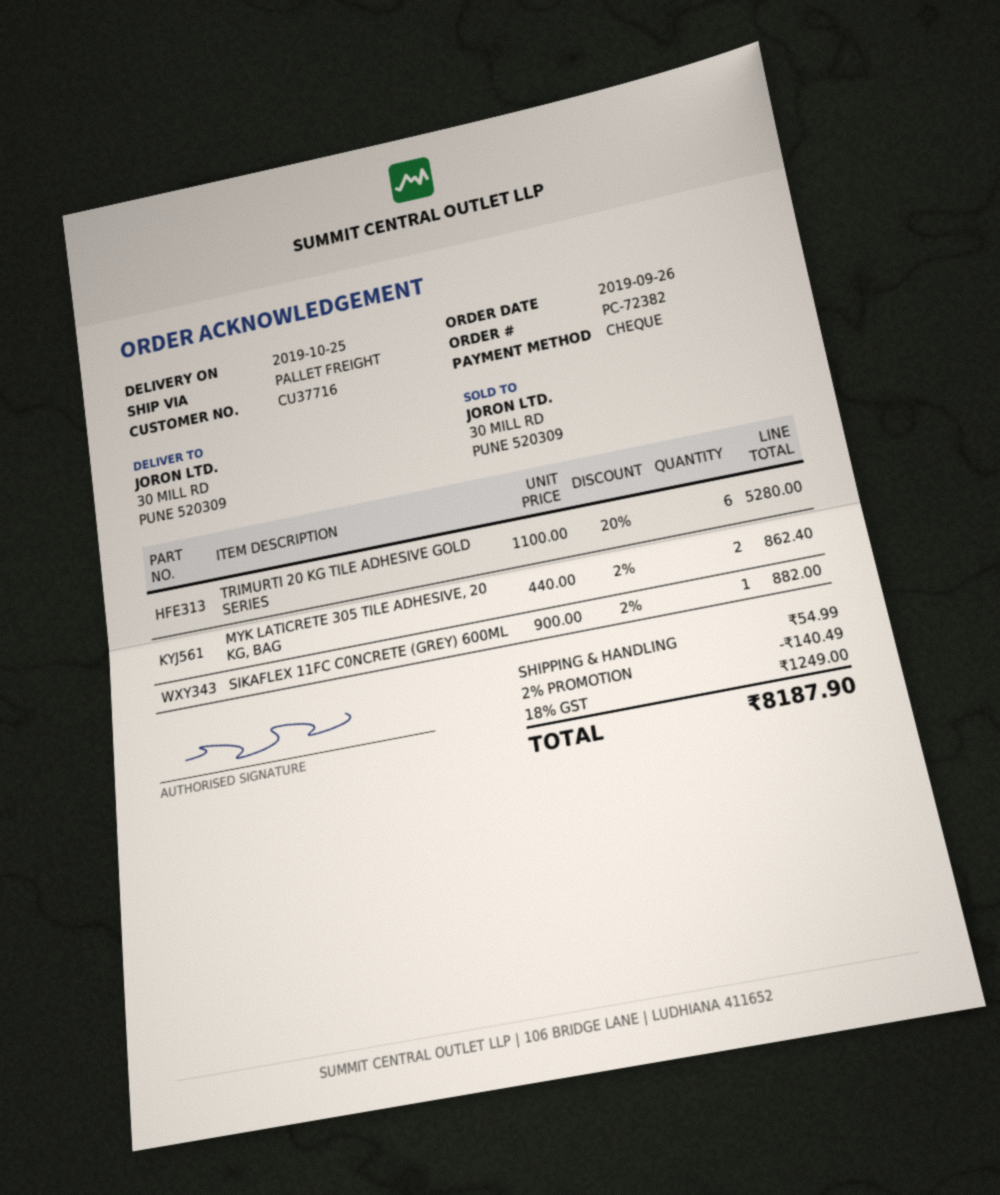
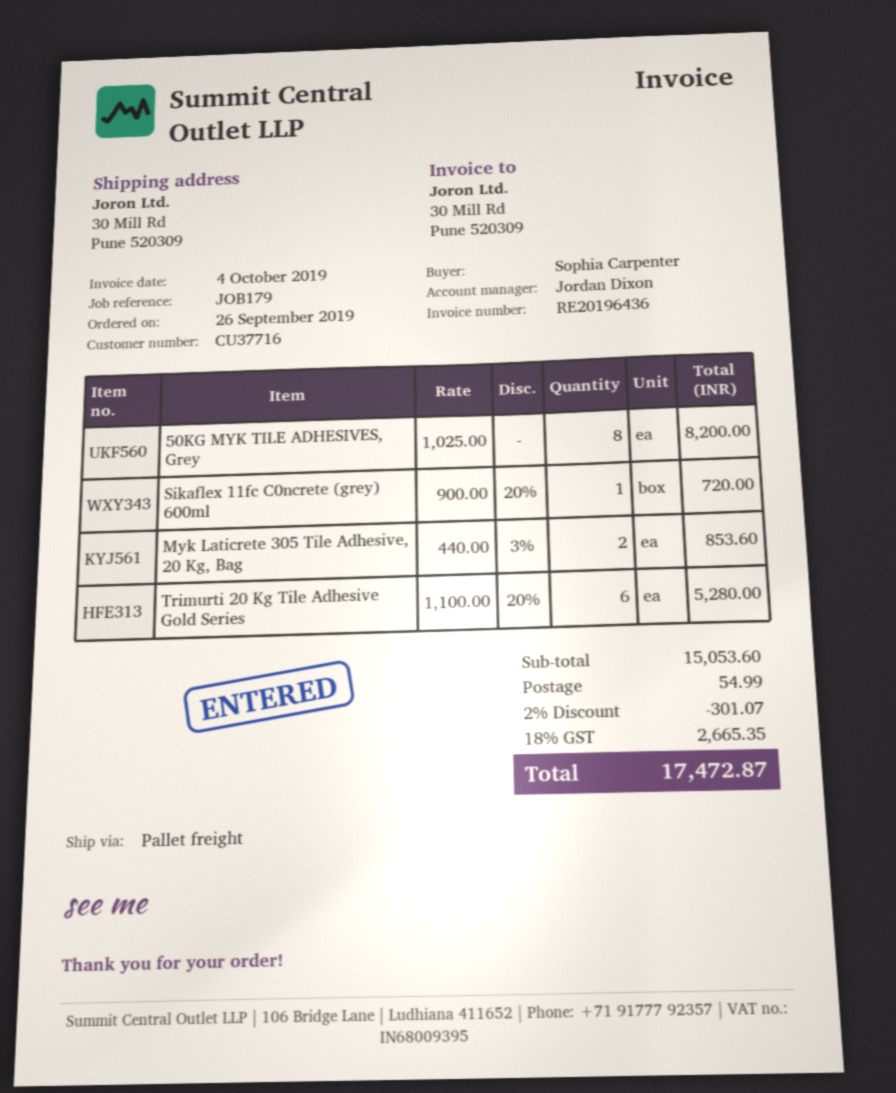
MYK LATICRETE 305 TILE ADHESIVE, 20 KG, BAG: 2 x 440.00 - 2% = 862.40 -> 2 x 440.00 - 3% = 853.60
SIKAFLEX 11FC C0NCRETE (GREY) 600ML: 1 x 900.00 - 2% = 882.00 -> 1 x 900.00 - 20% = 720.00
50KG MYK TILE ADHESIVES, Grey: none -> 8 x 1025.00 = 8200.00
discount: 2% = 140.49 -> 2% = 301.07
tax: 18% = 1249.00 -> 18% = 2665.35
total: 8187.90 -> 17472.87

